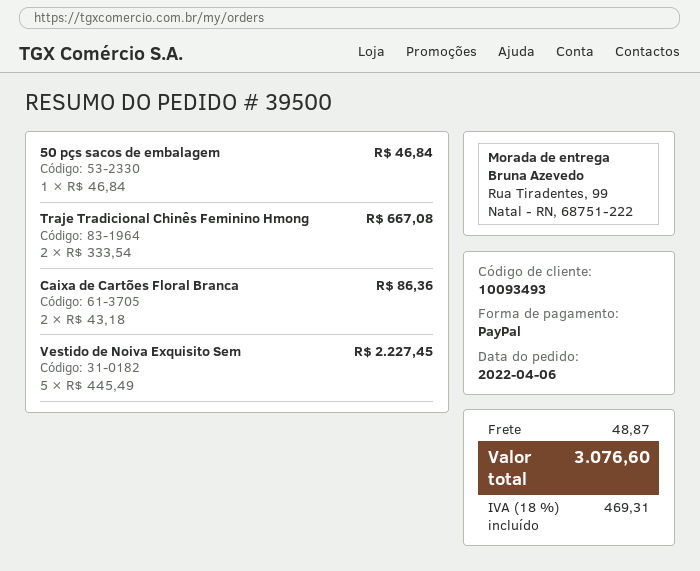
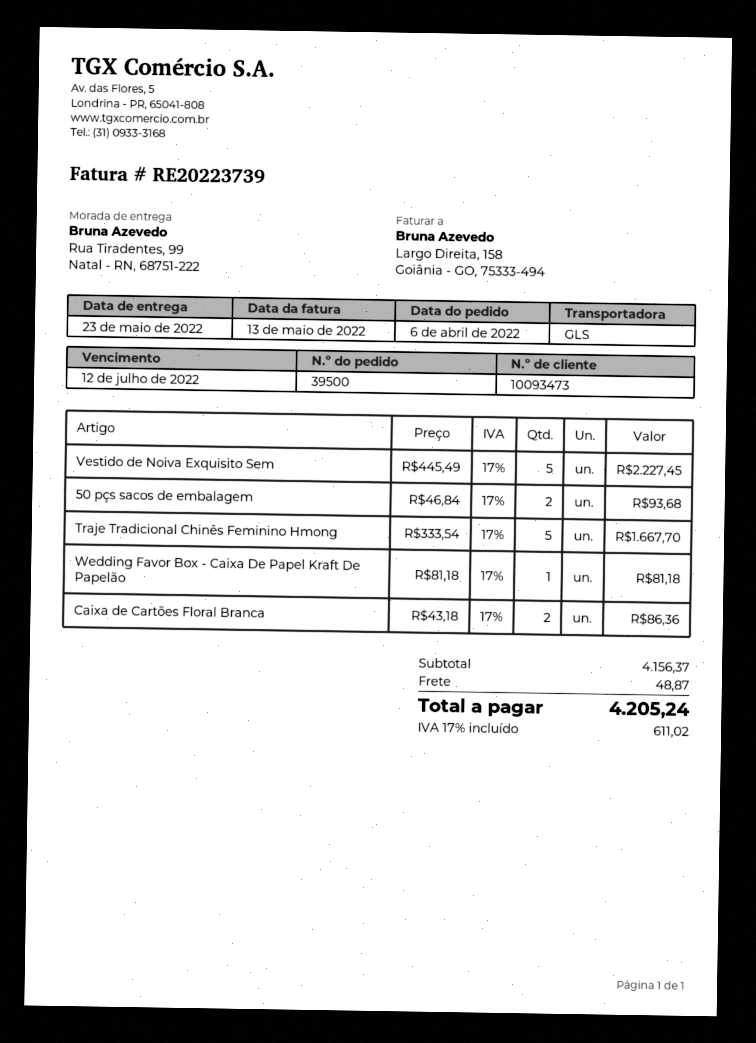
customer number: 10093493 -> 10093473
50 pçs sacos de embalagem: 1 x 46.84 = 46.84 -> 2 x 46.84 = 93.68
Traje Tradicional Chinês Feminino Hmong: 2 x 333.54 = 667.08 -> 5 x 333.54 = 1667.70
Wedding Favor Box - Caixa De Papel Kraft De Papelão: none -> 1 x 81.18 = 81.18
tax: 18% = 469.31 -> 17% = 611.02
total: 3076.60 -> 4205.24

